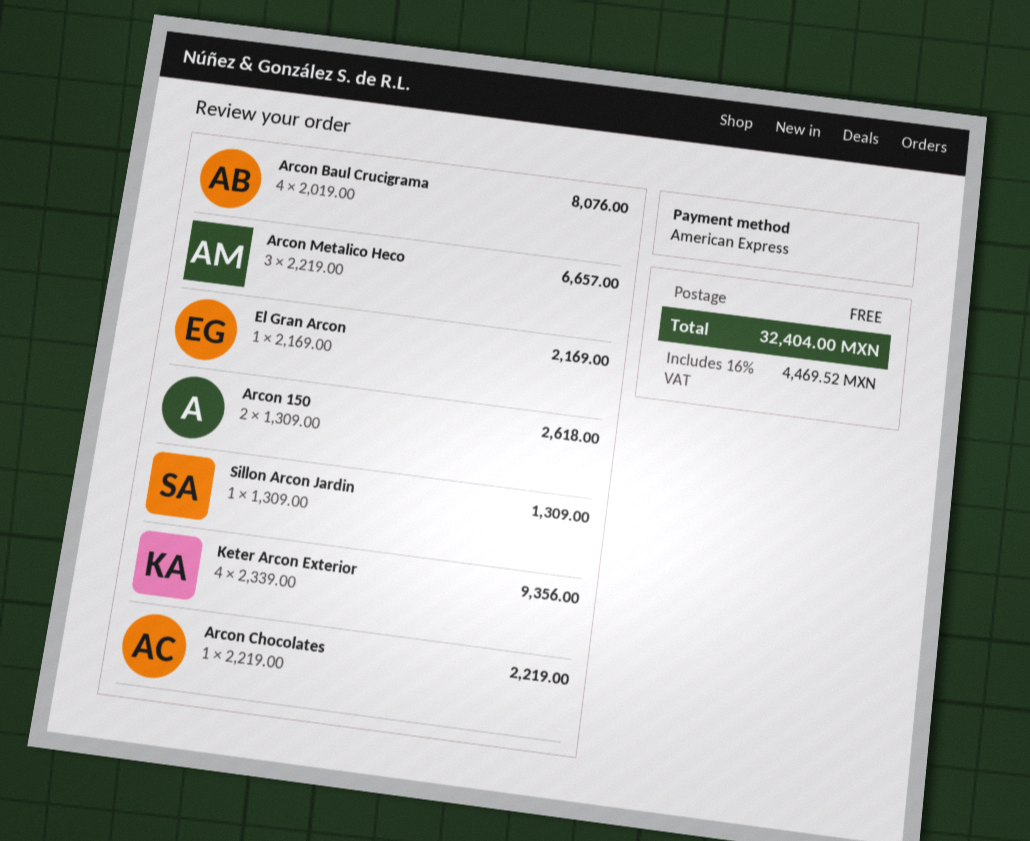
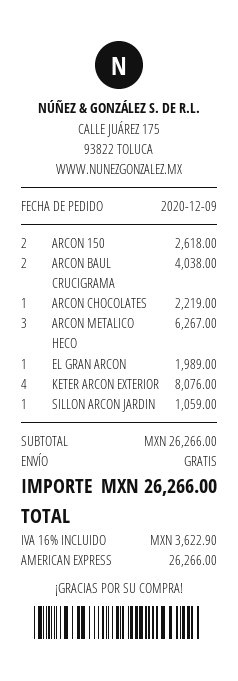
Arcon Baul Crucigrama: 4 for 8076.00 -> 2 for 4038.00
Arcon Metalico Heco: 3 for 6657.00 -> 3 for 6267.00
El Gran Arcon: 1 for 2169.00 -> 1 for 1989.00
Sillon Arcon Jardin: 1 for 1309.00 -> 1 for 1059.00
Keter Arcon Exterior: 4 for 9356.00 -> 4 for 8076.00
tax: 16% = 4469.52 -> 16% = 3622.90
total: 32404.00 -> 26266.00

